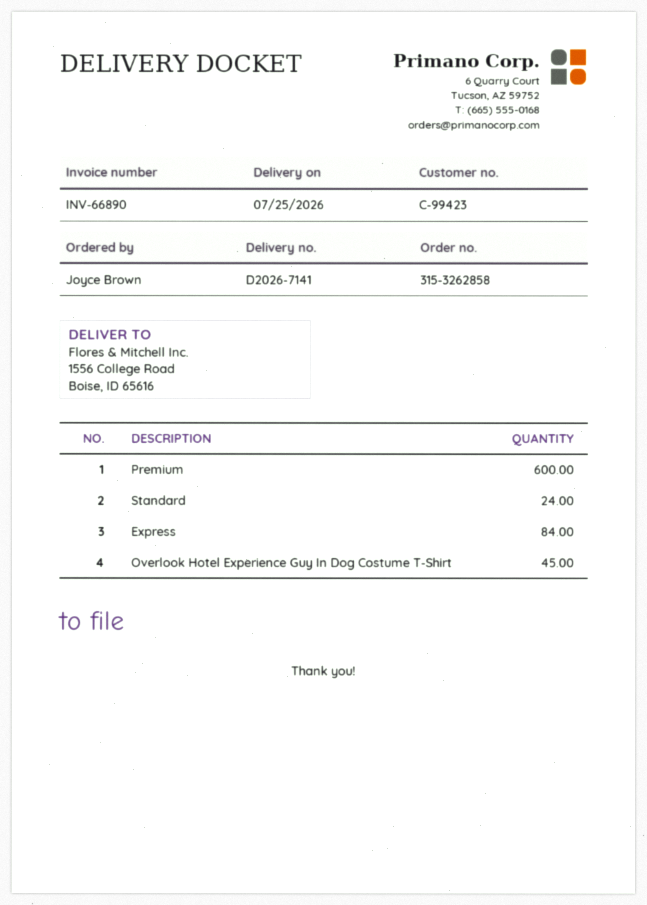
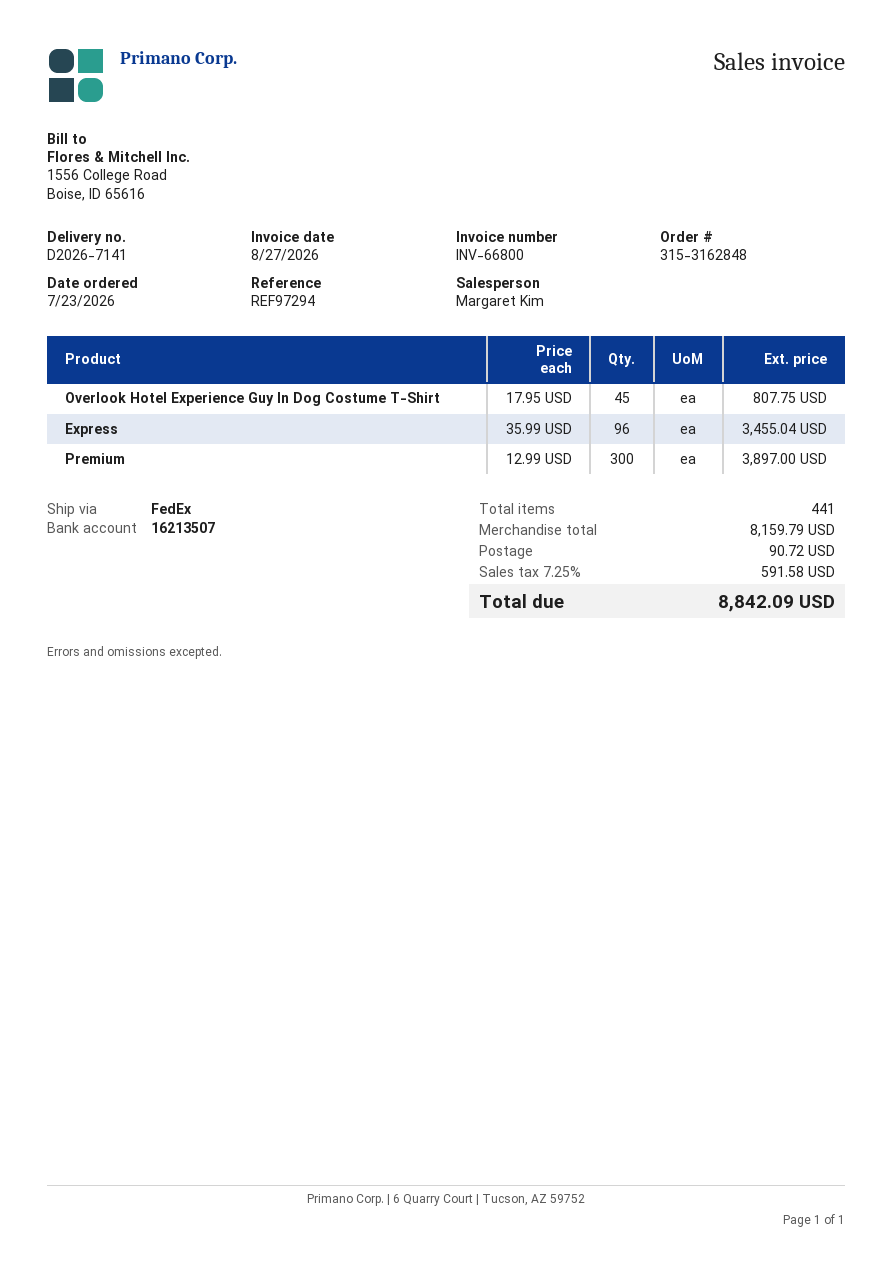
order number: 315-3262858 -> 315-3162848
invoice number: INV-66890 -> INV-66800
Premium: 600 -> 300
Standard: 24 -> none
Express: 84 -> 96

